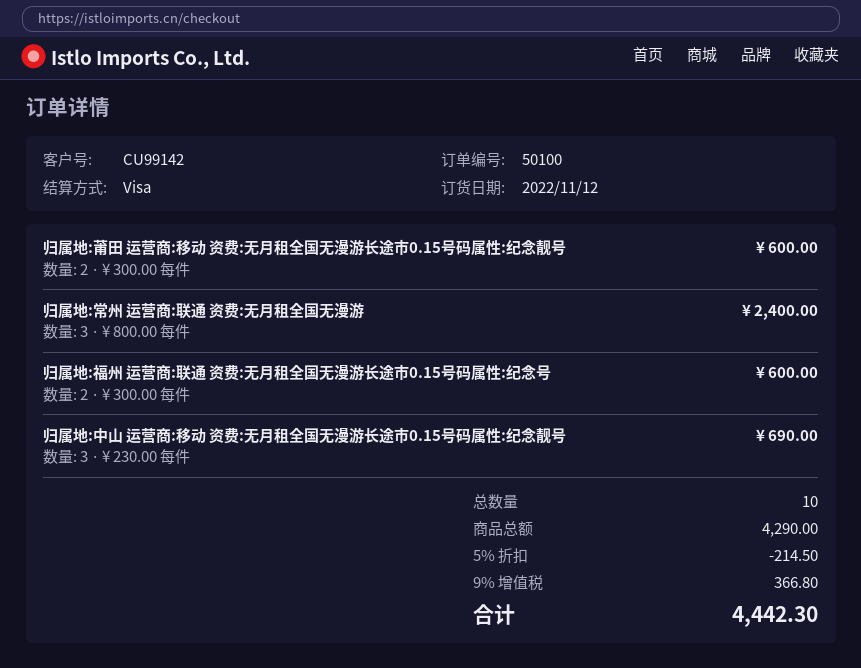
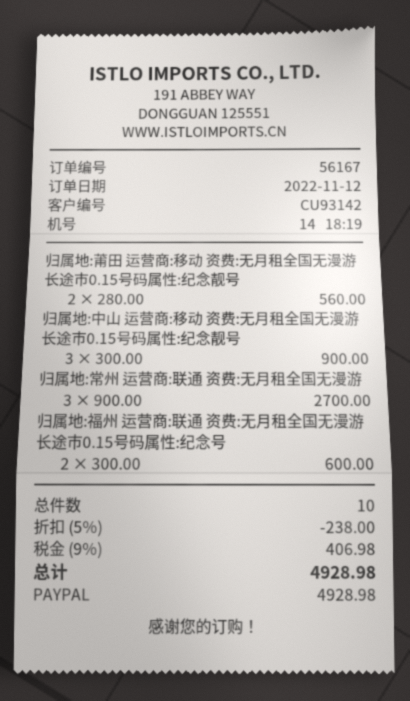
order number: 50100 -> 56167
customer number: CU99142 -> CU93142
payment method: Visa -> PayPal
归属地:莆田 运营商:移动 资费:无月租全国无漫游长途市0.15号码属性:纪念靓号: 2 x 300.00 = 600.00 -> 2 x 280.00 = 560.00
归属地:常州 运营商:联通 资费:无月租全国无漫游: 3 x 800.00 = 2400.00 -> 3 x 900.00 = 2700.00
归属地:中山 运营商:移动 资费:无月租全国无漫游长途市0.15号码属性:纪念靓号: 3 x 230.00 = 690.00 -> 3 x 300.00 = 900.00
discount: 5% = 214.50 -> 5% = 238.00
tax: 9% = 366.80 -> 9% = 406.98
total: 4442.30 -> 4928.98

